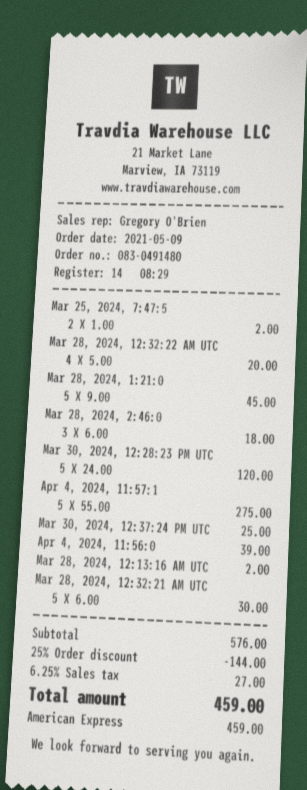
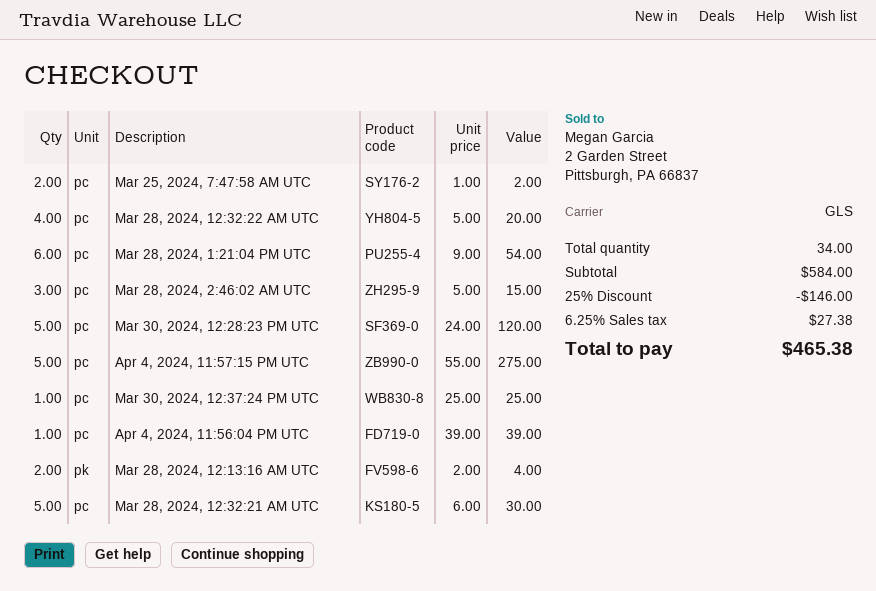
Mar 28, 2024, 1:21:0: 5 x 9.00 = 45.00 -> 6 x 9.00 = 54.00
Mar 28, 2024, 2:46:0: 3 x 6.00 = 18.00 -> 3 x 5.00 = 15.00
Mar 28, 2024, 12:13:16 AM UTC: 1 x 2.00 = 2.00 -> 2 x 2.00 = 4.00
subtotal: 576.00 -> 584.00
discount: 25% = 144.00 -> 25% = 146.00
tax: 6.25% = 27.00 -> 6.25% = 27.38
total: 459.00 -> 465.38

